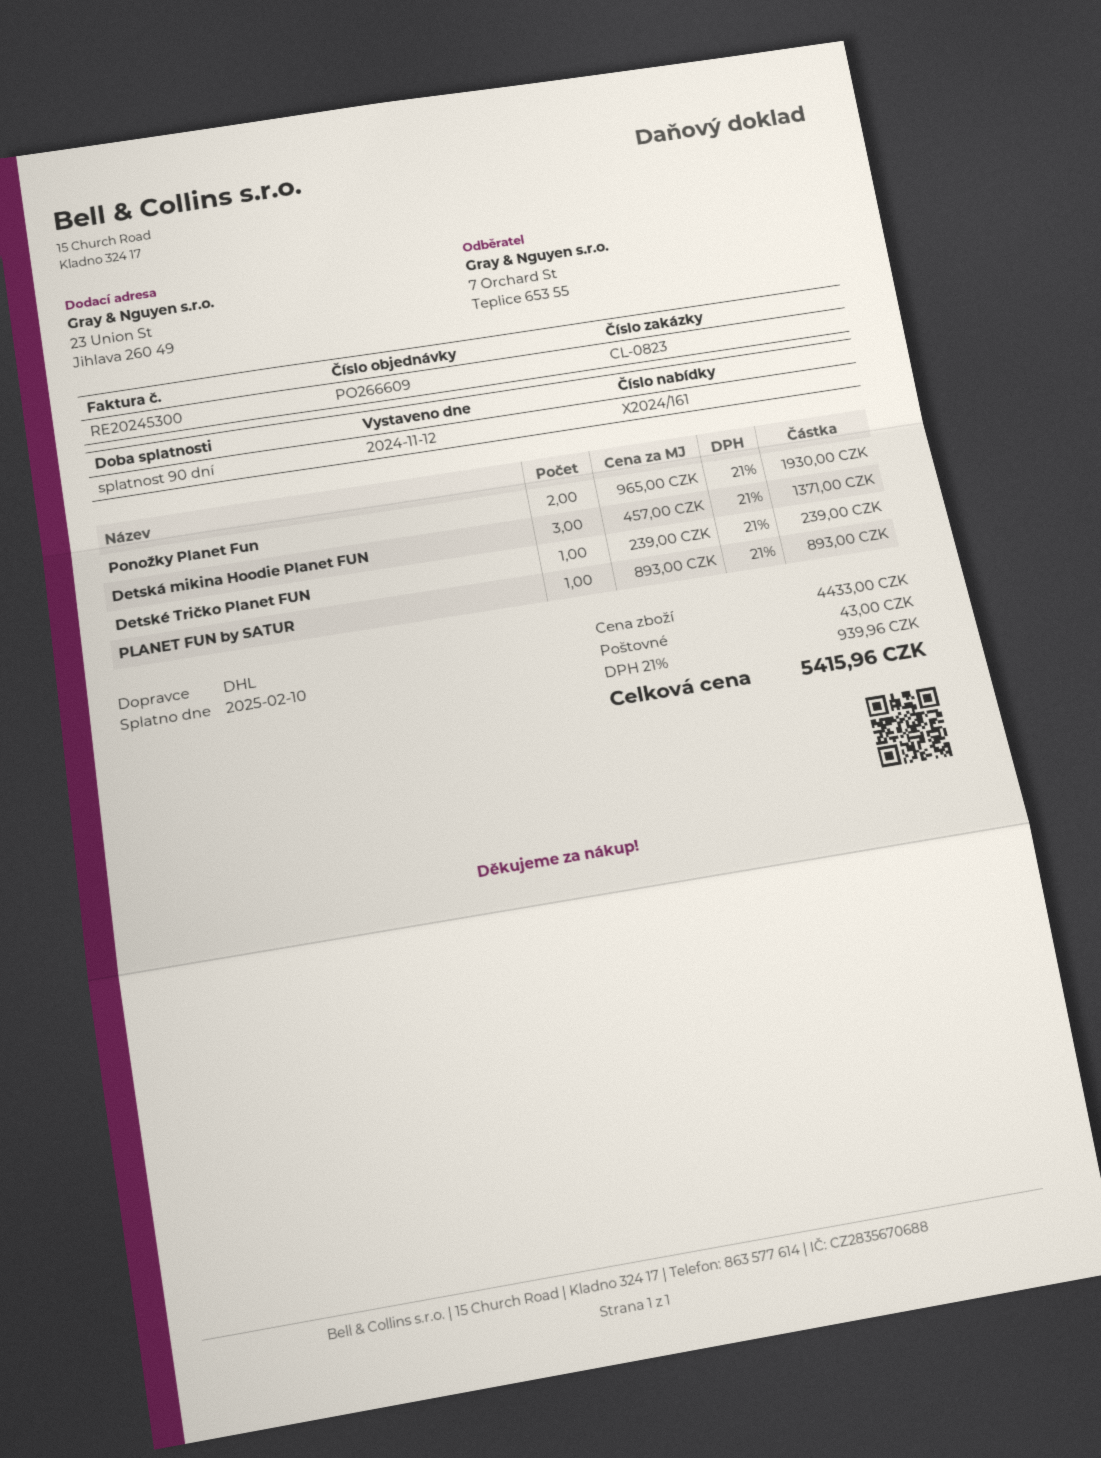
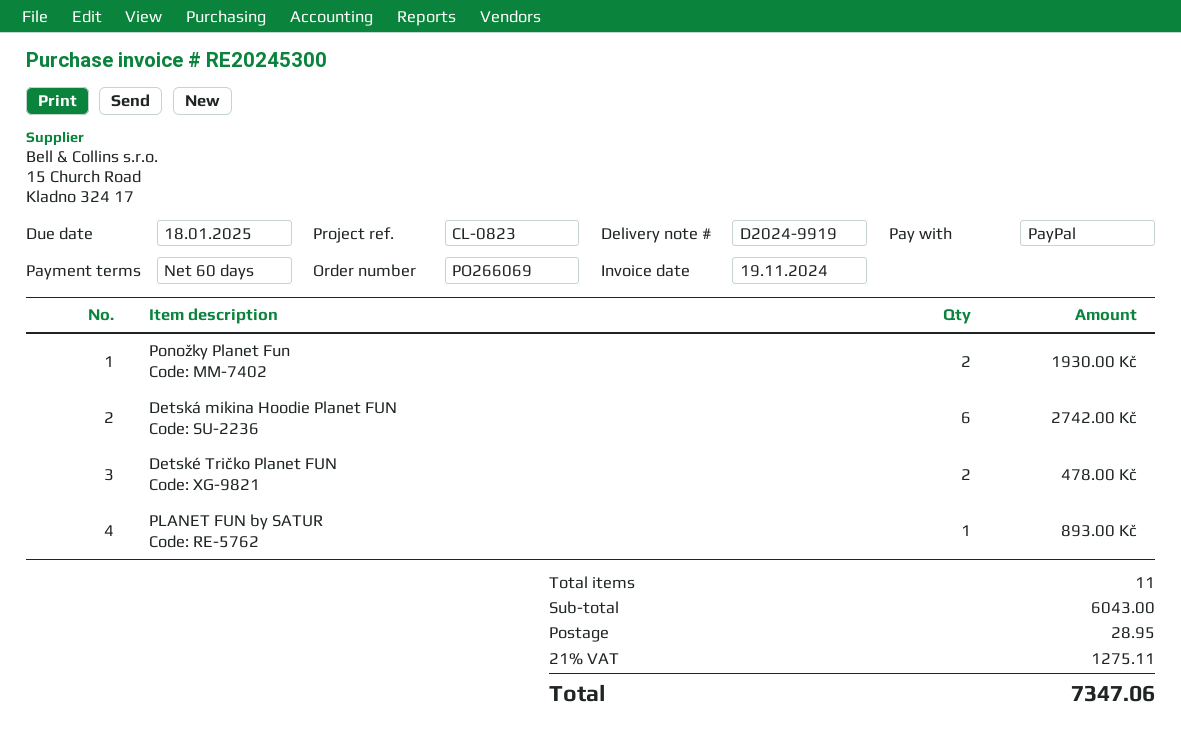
order number: PO266609 -> PO266069
invoice date: 2024-11-12 -> 2024-11-19
payment terms: 90 days -> 60 days
due date: 2025-02-10 -> 2025-01-18
Detská mikina Hoodie Planet FUN: 3 for 1371.00 -> 6 for 2742.00
Detské Tričko Planet FUN: 1 for 239.00 -> 2 for 478.00
subtotal: 4433.00 -> 6043.00
shipping: 43.00 -> 28.95
tax: 21% = 939.96 -> 21% = 1275.11
total: 5415.96 -> 7347.06

